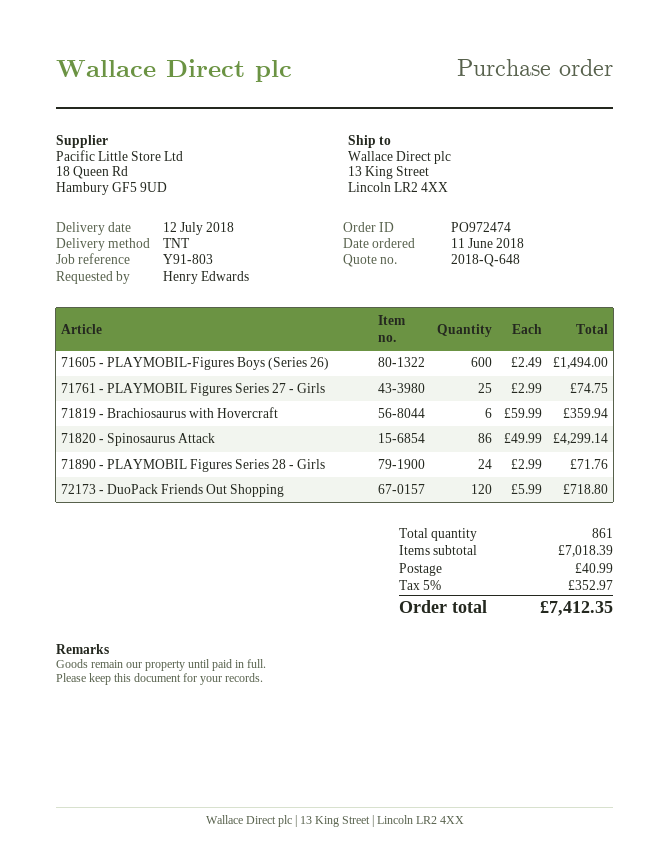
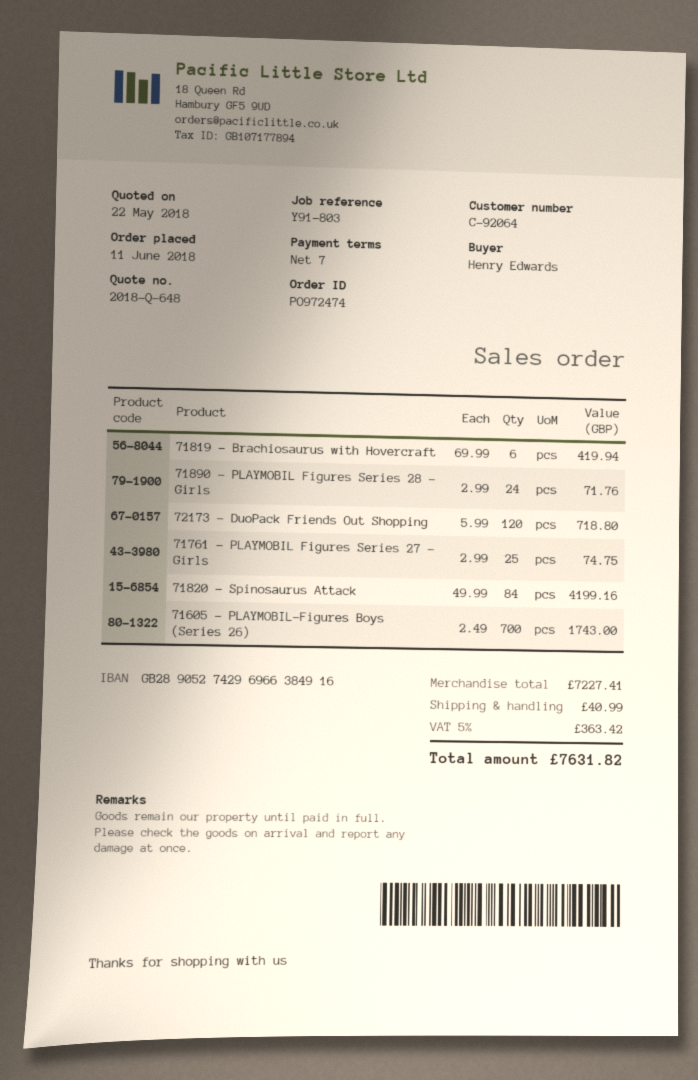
71605 - PLAYMOBIL-Figures Boys (Series 26): 600 x 2.49 = 1494.00 -> 700 x 2.49 = 1743.00
71819 - Brachiosaurus with Hovercraft: 6 x 59.99 = 359.94 -> 6 x 69.99 = 419.94
71820 - Spinosaurus Attack: 86 x 49.99 = 4299.14 -> 84 x 49.99 = 4199.16
subtotal: 7018.39 -> 7227.41
tax: 5% = 352.97 -> 5% = 363.42
total: 7412.35 -> 7631.82

